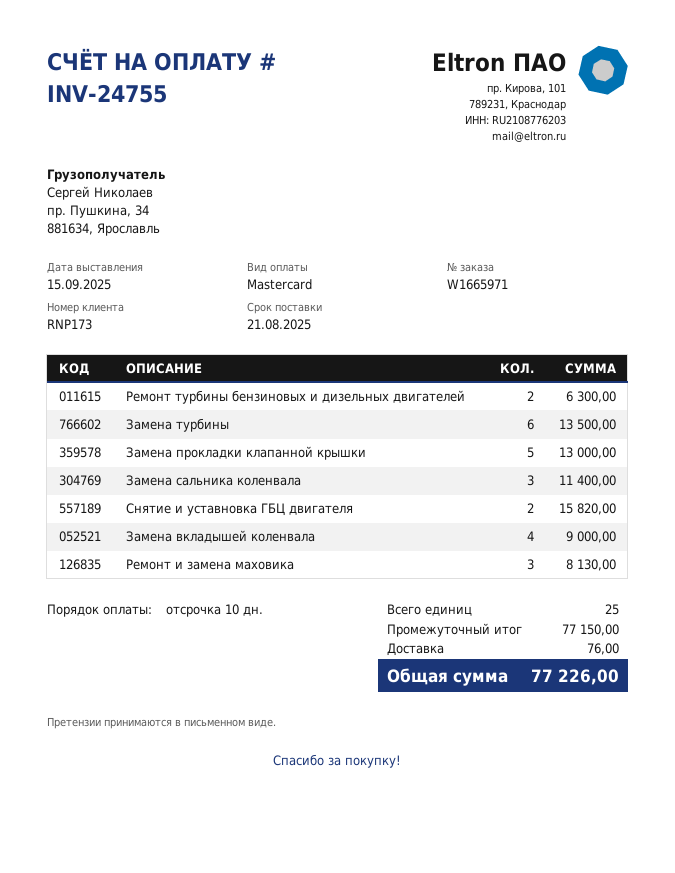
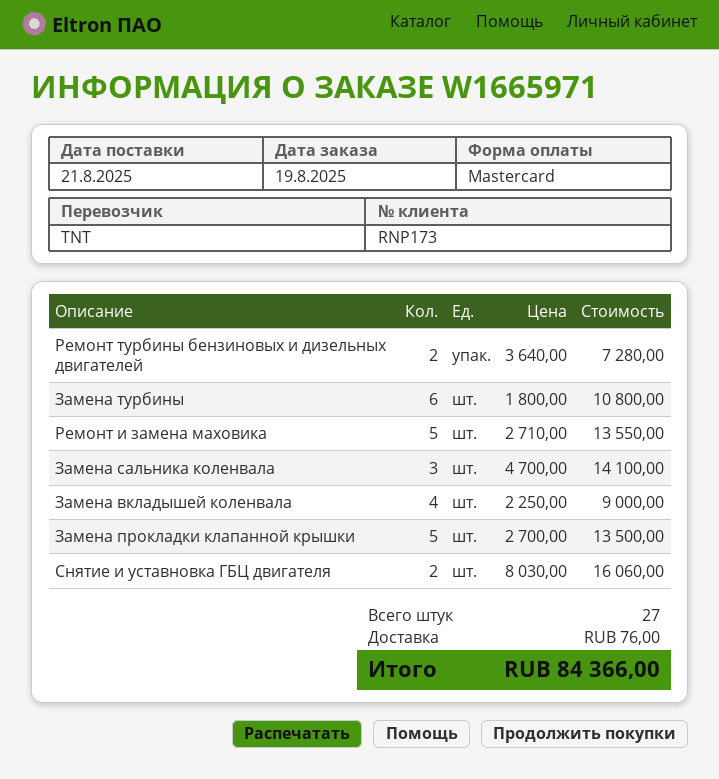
Ремонт турбины бензиновых и дизельных двигателей: 2 for 6300.00 -> 2 for 7280.00
Замена турбины: 6 for 13500.00 -> 6 for 10800.00
Замена прокладки клапанной крышки: 5 for 13000.00 -> 5 for 13500.00
Замена сальника коленвала: 3 for 11400.00 -> 3 for 14100.00
Снятие и уставновка ГБЦ двигателя: 2 for 15820.00 -> 2 for 16060.00
Ремонт и замена маховика: 3 for 8130.00 -> 5 for 13550.00
total quantity: 25 -> 27
total: 77226.00 -> 84366.00

